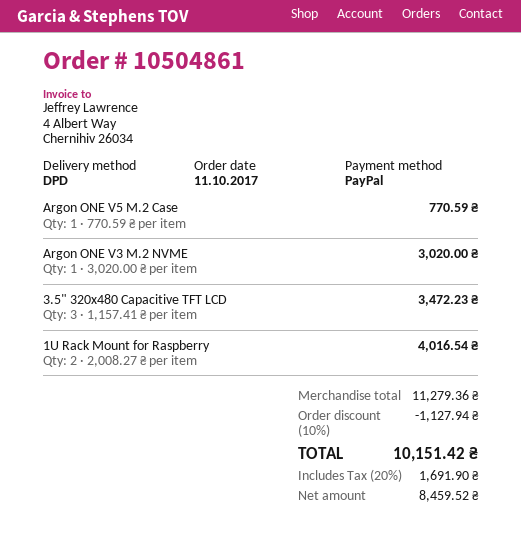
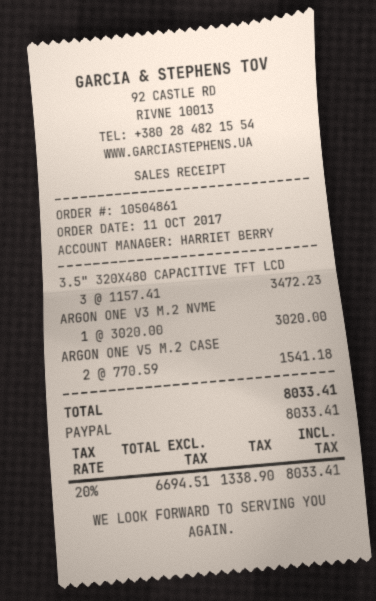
Argon ONE V5 M.2 Case: 1 x 770.59 = 770.59 -> 2 x 770.59 = 1541.18
1U Rack Mount for Raspberry: 2 x 2008.27 = 4016.54 -> none
discount: 10% = 1127.94 -> none
net: 8459.52 -> 6694.51
tax: 20% = 1691.90 -> 20% = 1338.90
total: 10151.42 -> 8033.41

